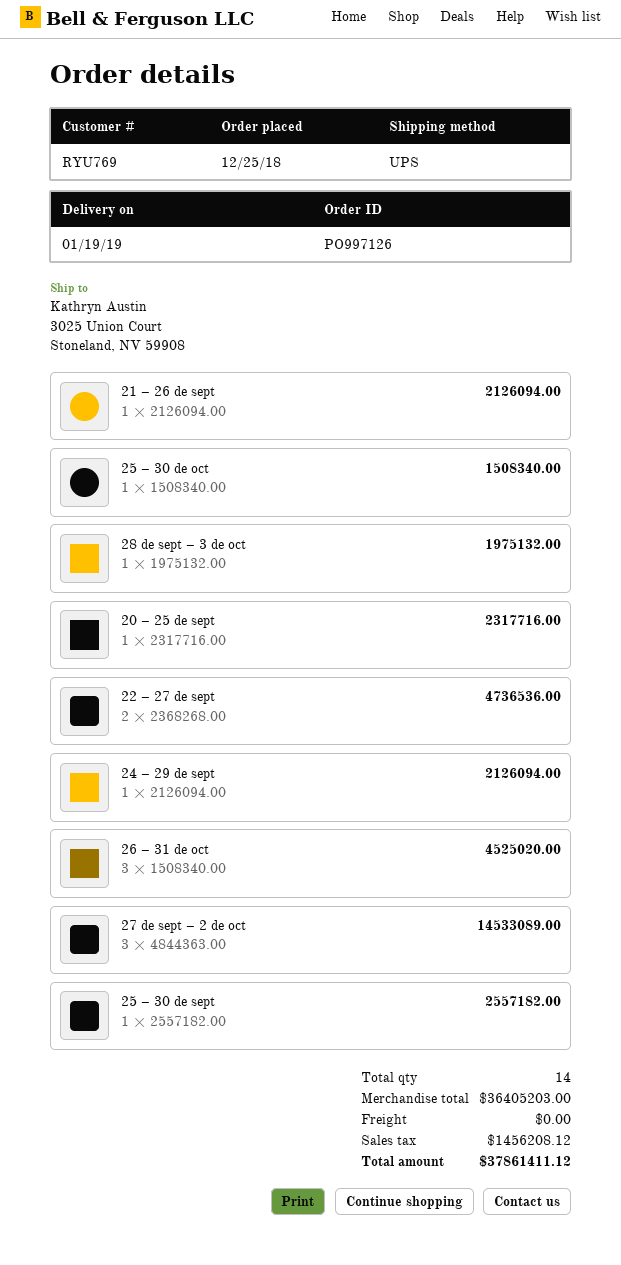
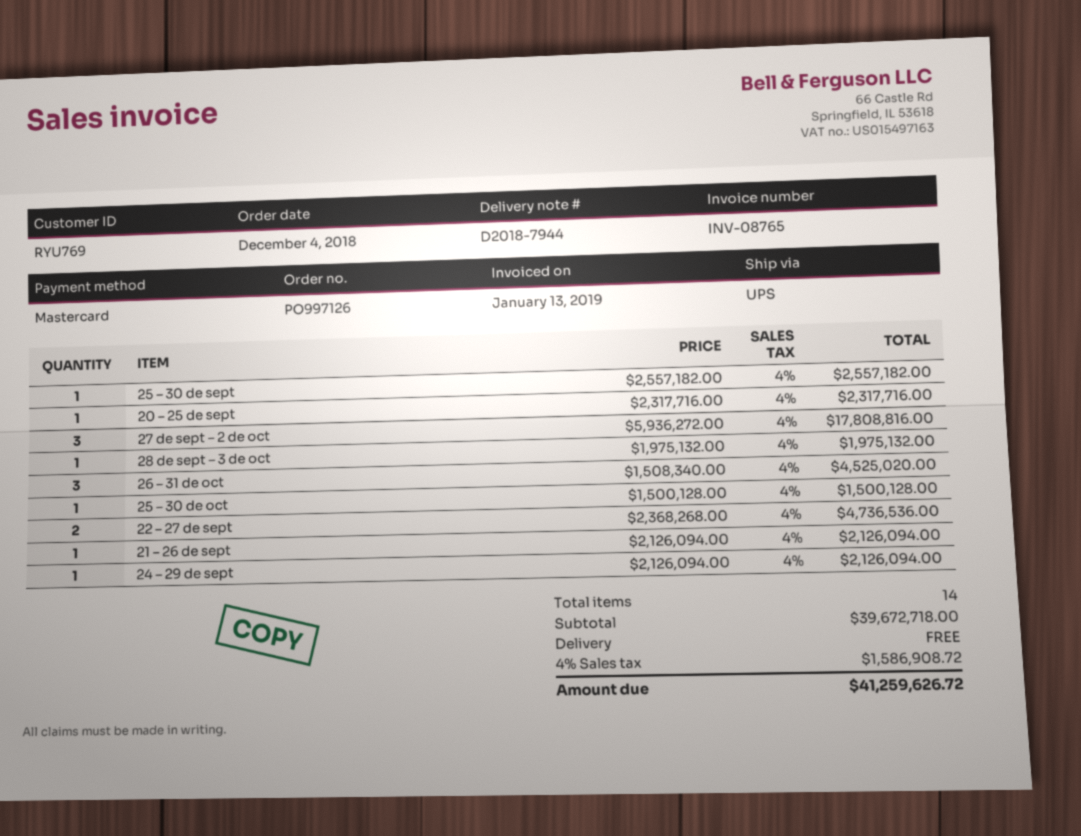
order date: 2018-12-25 -> 2018-12-04
25 – 30 de oct: 1 x 1508340.00 = 1508340.00 -> 1 x 1500128.00 = 1500128.00
27 de sept – 2 de oct: 3 x 4844363.00 = 14533089.00 -> 3 x 5936272.00 = 17808816.00
subtotal: 36405203.00 -> 39672718.00
tax: 1456208.12 -> 1586908.72
total: 37861411.12 -> 41259626.72

